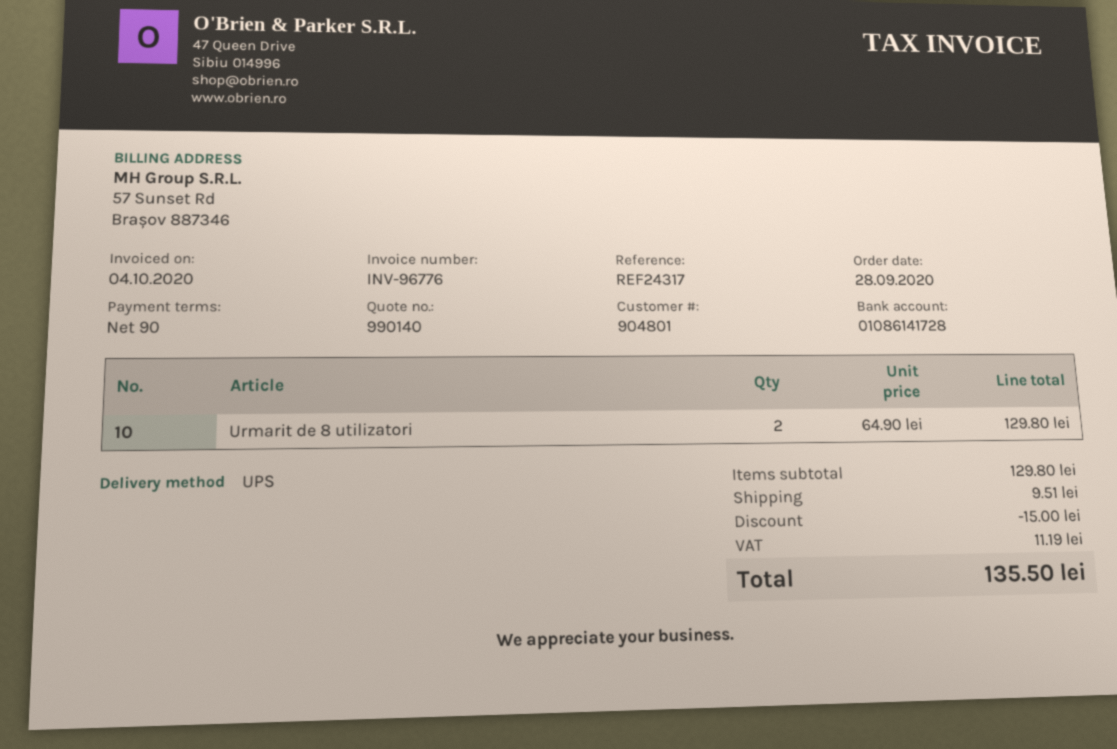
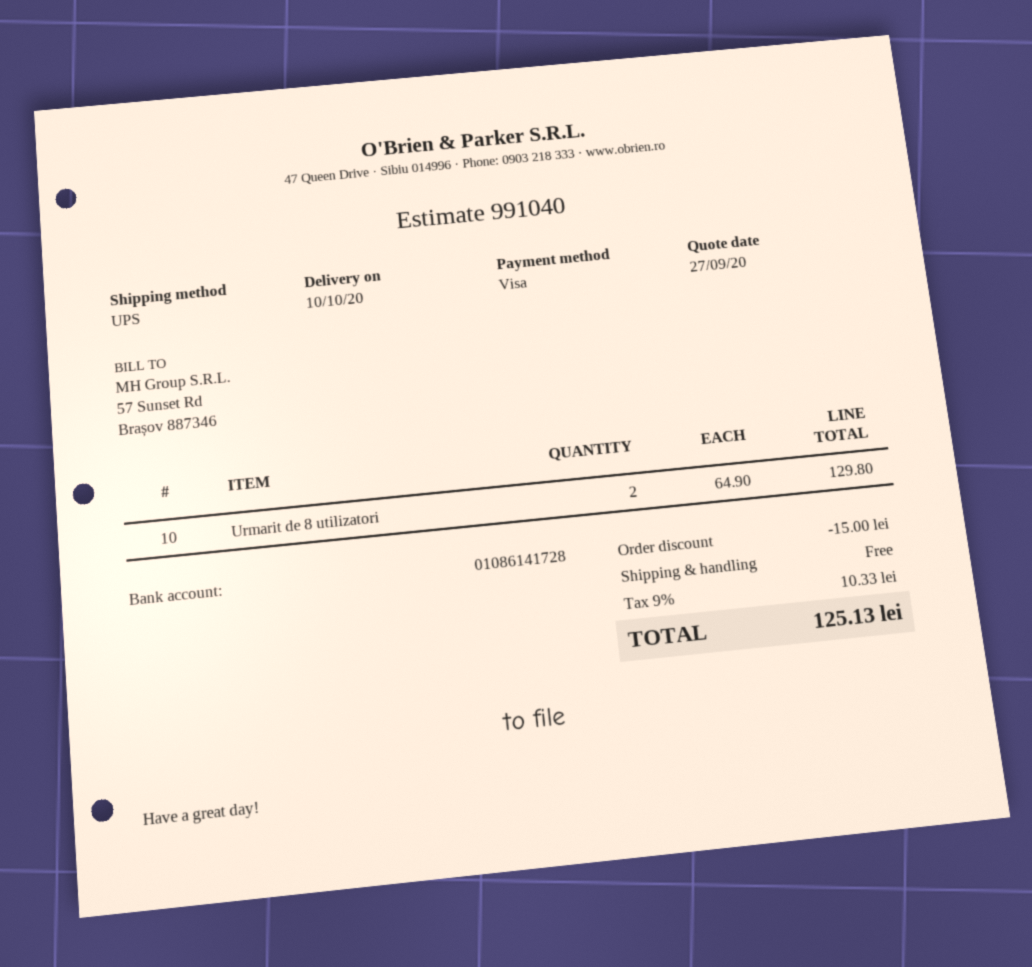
quote number: 990140 -> 991040
shipping: 9.51 -> 0.00
tax: 11.19 -> 10.33
total: 135.50 -> 125.13

